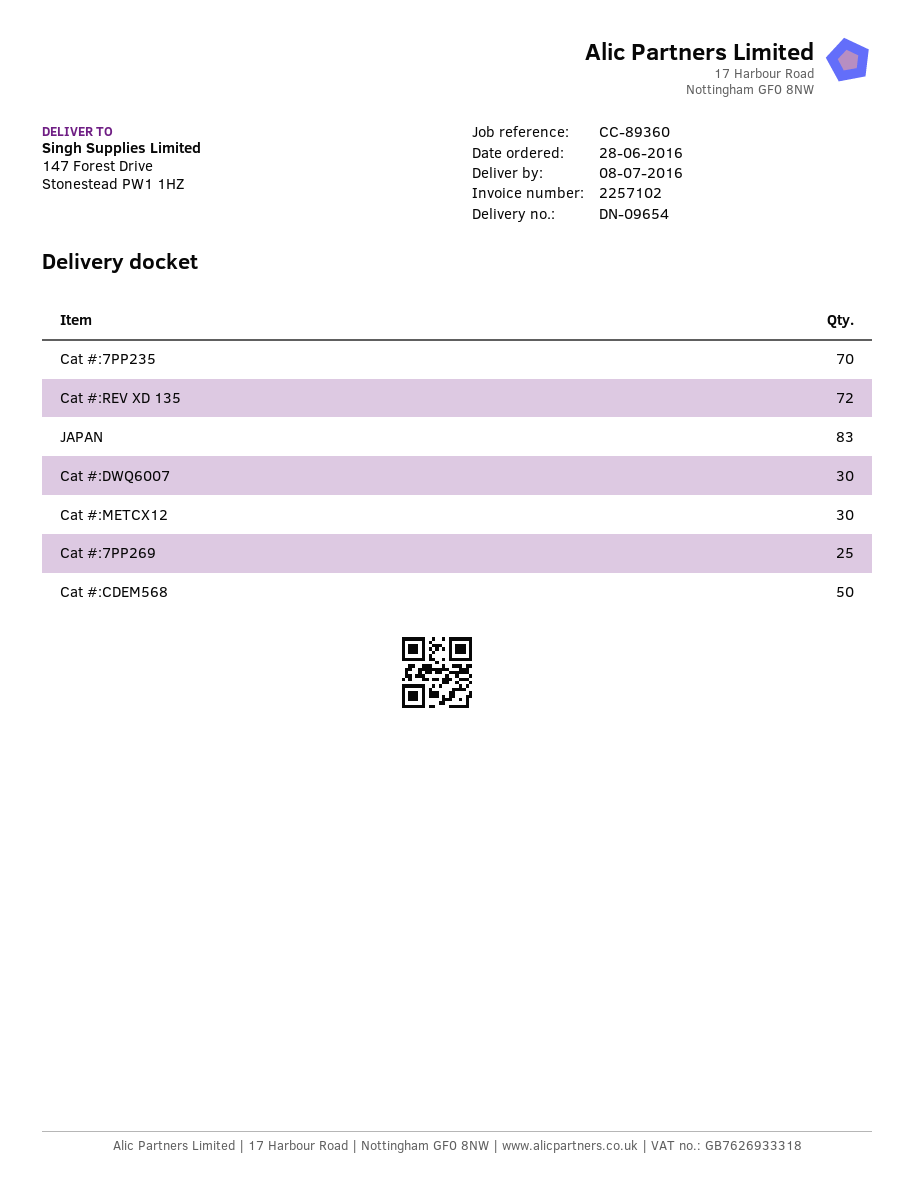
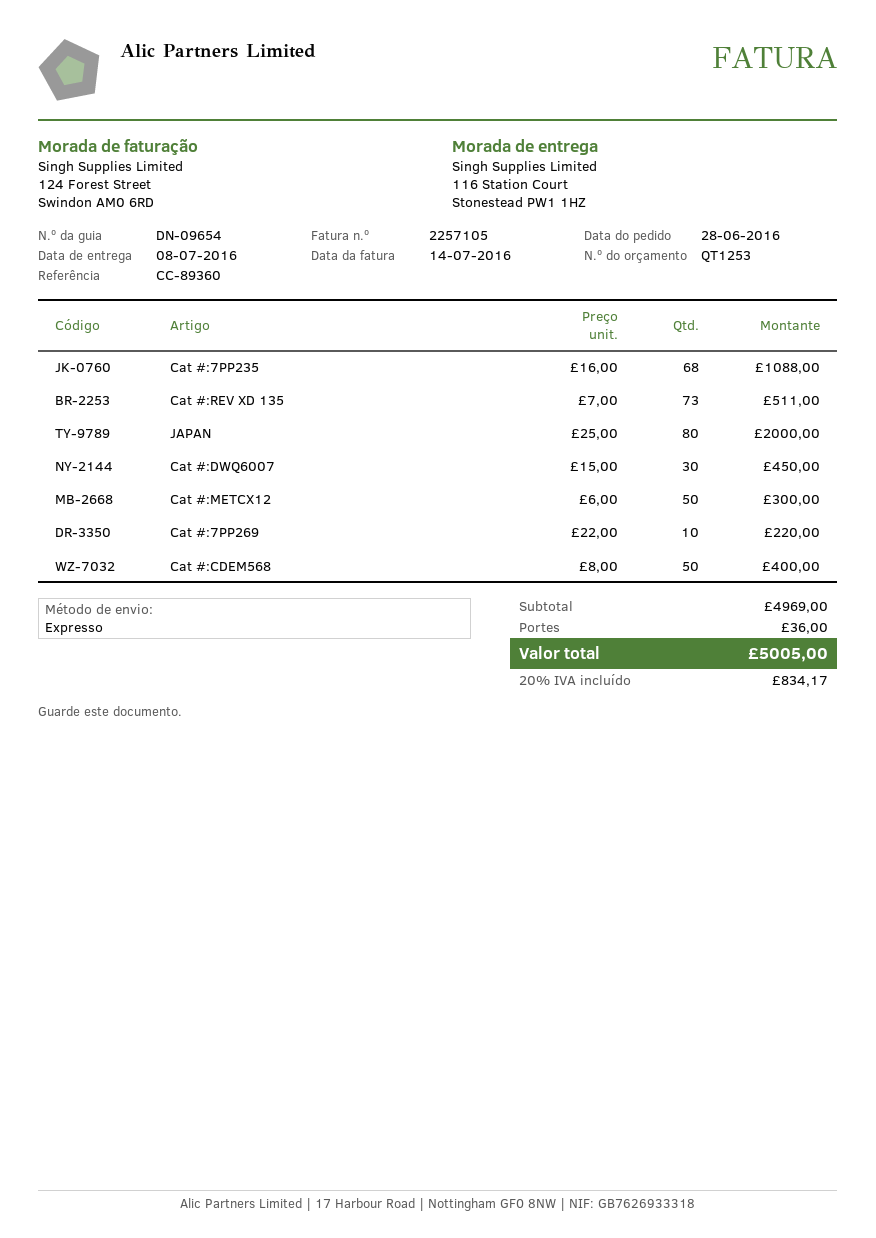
invoice number: 2257102 -> 2257105
ship to: 147 Forest Drive, Stonestead PW1 1HZ -> 116 Station Court, Stonestead PW1 1HZ
Cat #:7PP235: 70 -> 68
Cat #:REV XD 135: 72 -> 73
JAPAN: 83 -> 80
Cat #:METCX12: 30 -> 50
Cat #:7PP269: 25 -> 10

